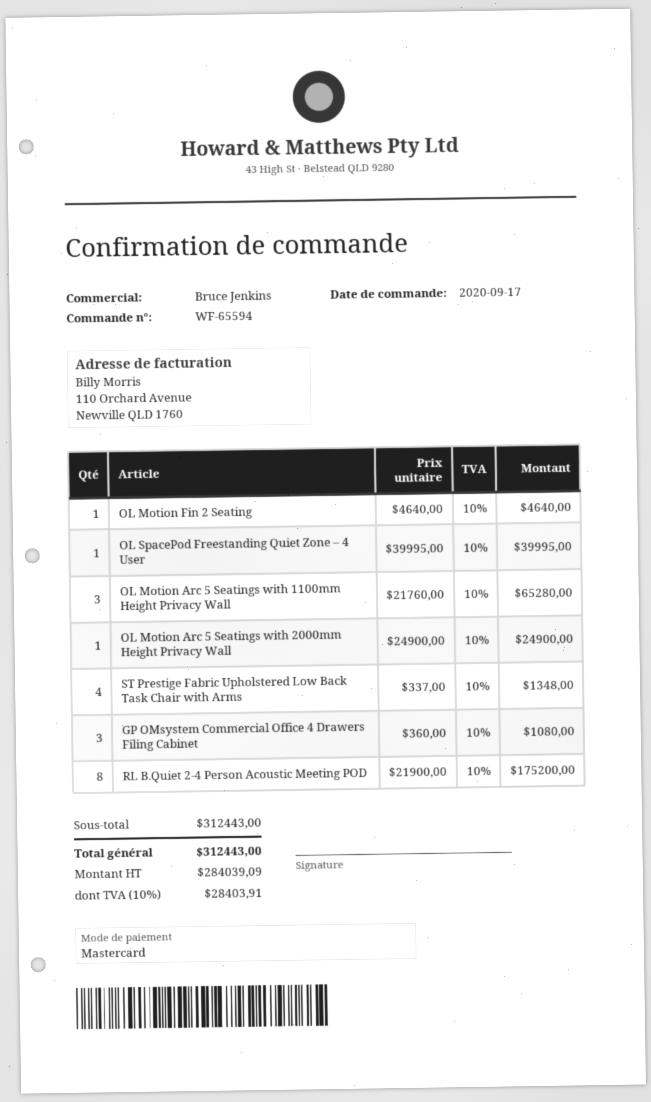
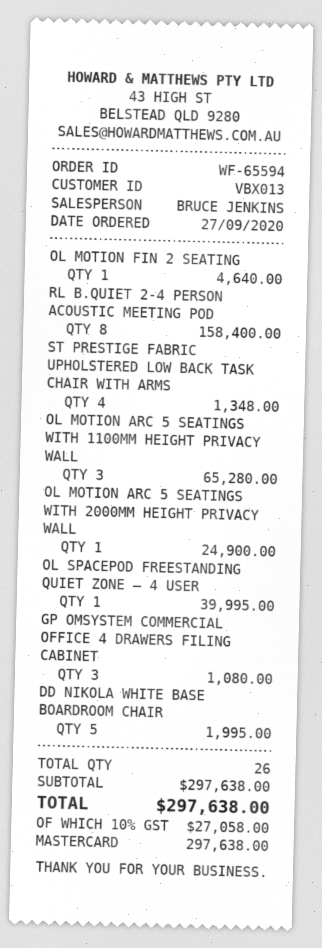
order date: 2020-09-17 -> 2020-09-27
RL B.Quiet 2-4 Person Acoustic Meeting POD: 8 for 175200.00 -> 8 for 158400.00
DD NIKOLA WHITE BASE BOARDROOM CHAIR: none -> 5 for 1995.00
subtotal: 312443.00 -> 297638.00
tax: 10% = 28403.91 -> 10% = 27058.00
total: 312443.00 -> 297638.00

